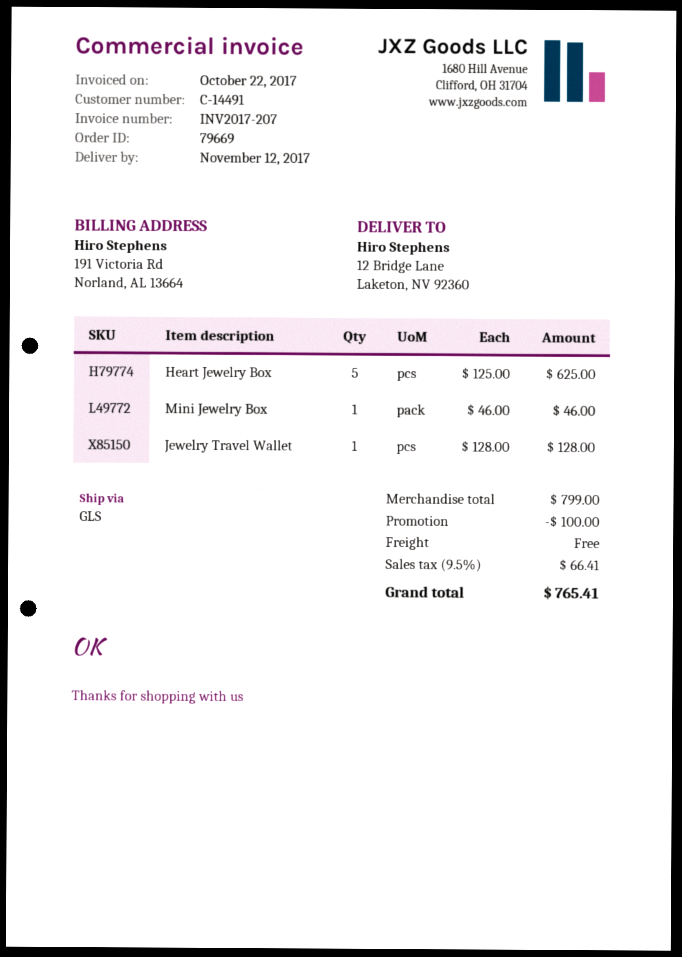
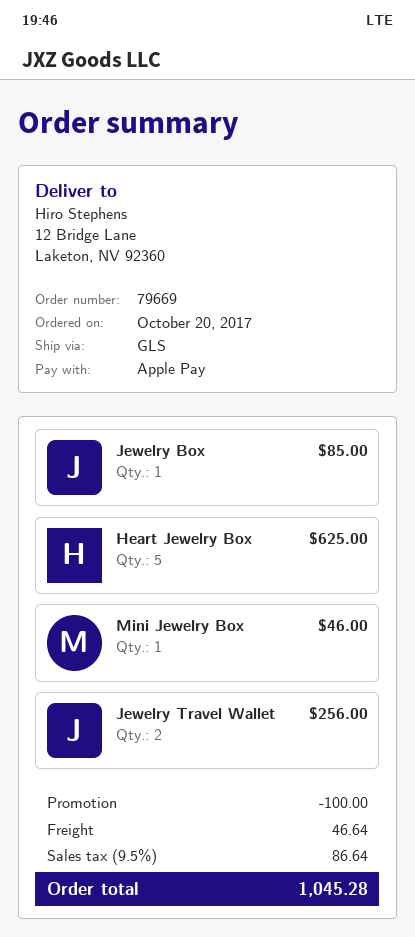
Jewelry Travel Wallet: 1 for 128.00 -> 2 for 256.00
Jewelry Box: none -> 1 for 85.00
shipping: 0.00 -> 46.64
tax: 9.5% = 66.41 -> 9.5% = 86.64
total: 765.41 -> 1045.28

